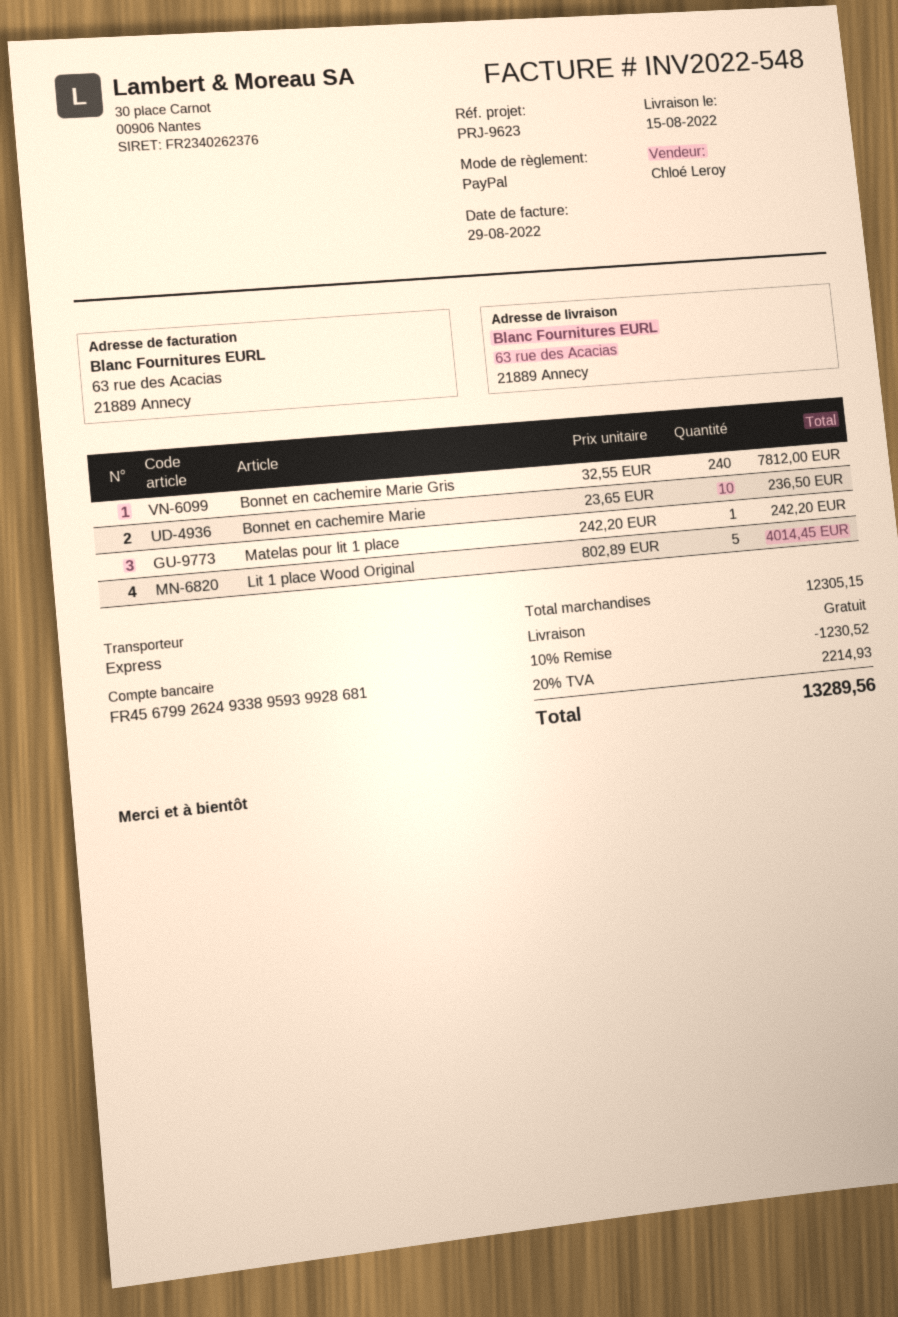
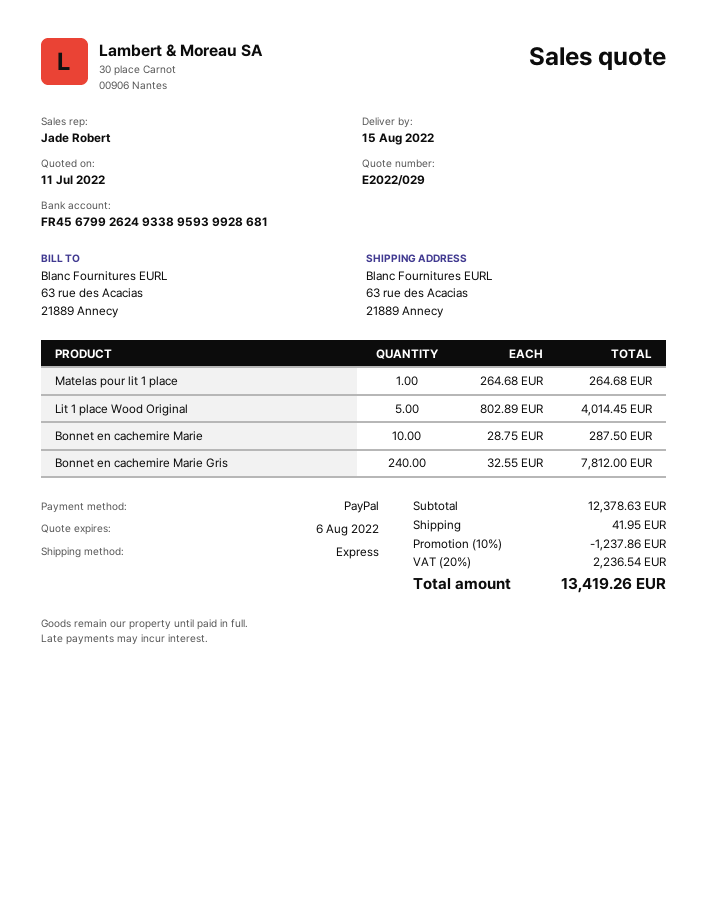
sales rep: Chloé Leroy -> Jade Robert
Bonnet en cachemire Marie: 10 x 23.65 = 236.50 -> 10 x 28.75 = 287.50
Matelas pour lit 1 place: 1 x 242.20 = 242.20 -> 1 x 264.68 = 264.68
subtotal: 12305.15 -> 12378.63
discount: 10% = 1230.52 -> 10% = 1237.86
shipping: 0.00 -> 41.95
tax: 20% = 2214.93 -> 20% = 2236.54
total: 13289.56 -> 13419.26

